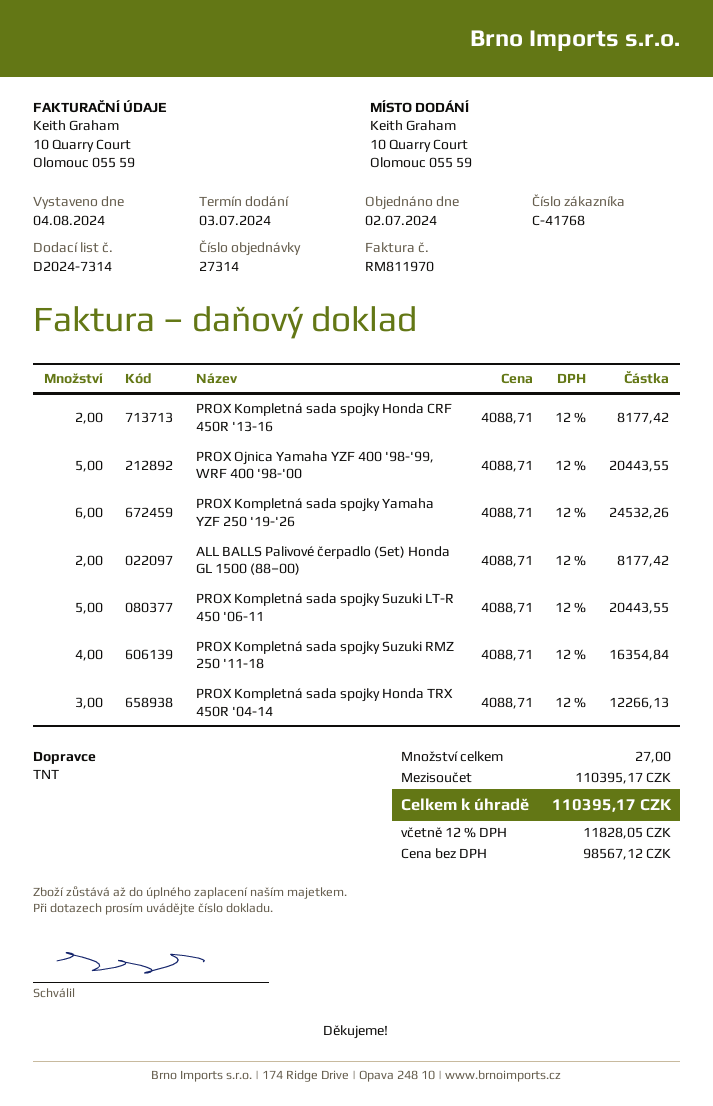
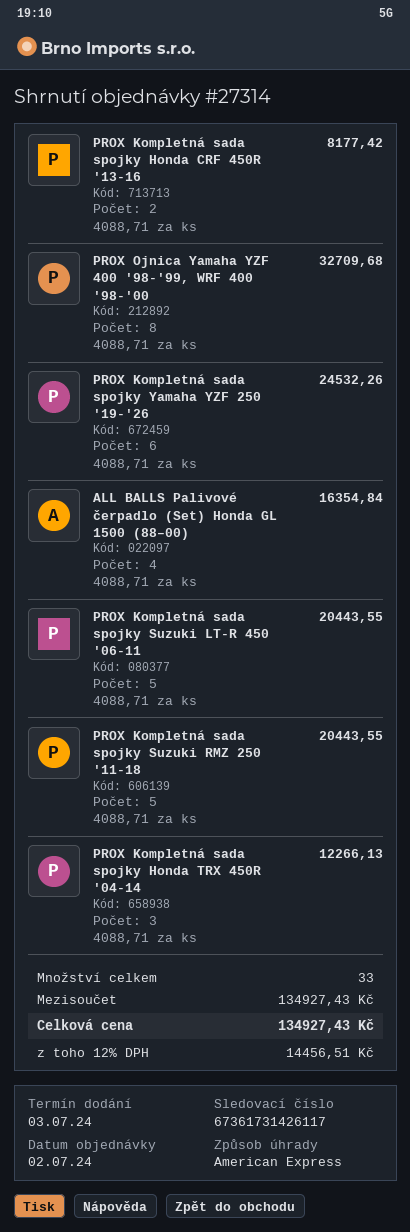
PROX Ojnica Yamaha YZF 400 '98-'99, WRF 400 '98-'00: 5 x 4088.71 = 20443.55 -> 8 x 4088.71 = 32709.68
ALL BALLS Palivové čerpadlo (Set) Honda GL 1500 (88–00): 2 x 4088.71 = 8177.42 -> 4 x 4088.71 = 16354.84
PROX Kompletná sada spojky Suzuki RMZ 250 '11-18: 4 x 4088.71 = 16354.84 -> 5 x 4088.71 = 20443.55
total quantity: 27 -> 33
subtotal: 110395.17 -> 134927.43
tax: 12% = 11828.05 -> 12% = 14456.51
total: 110395.17 -> 134927.43

